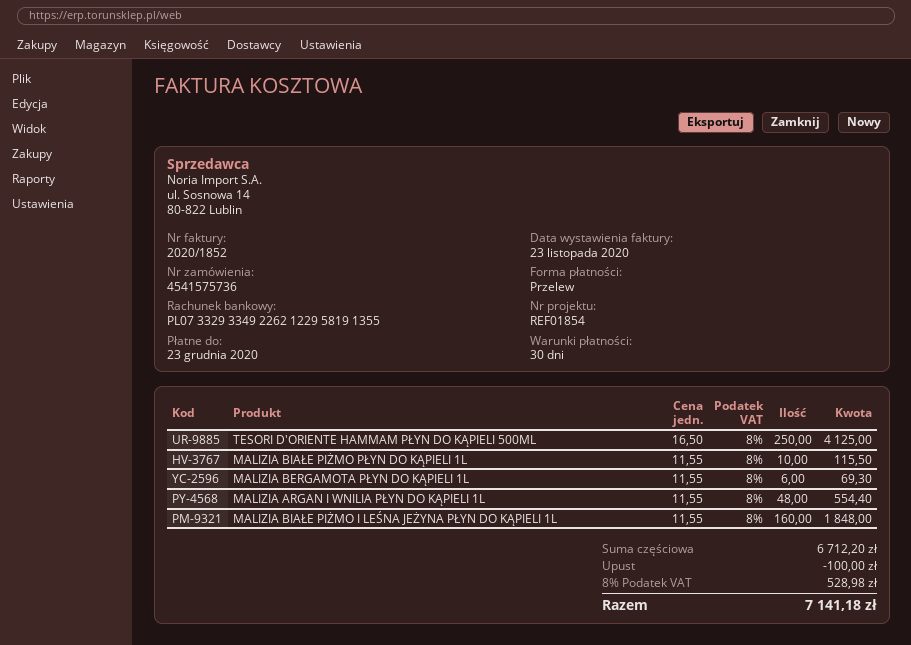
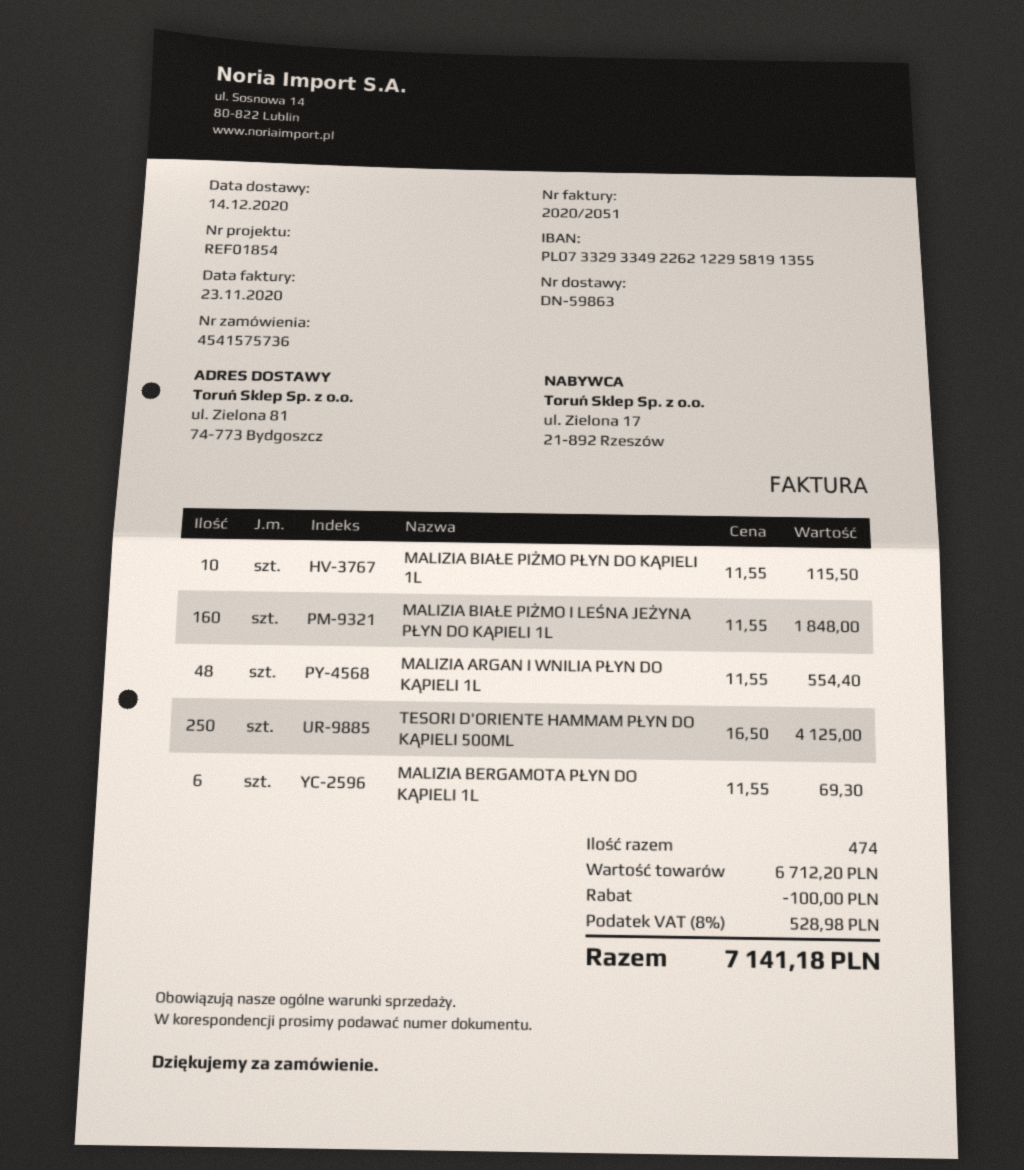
invoice number: 2020/1852 -> 2020/2051

